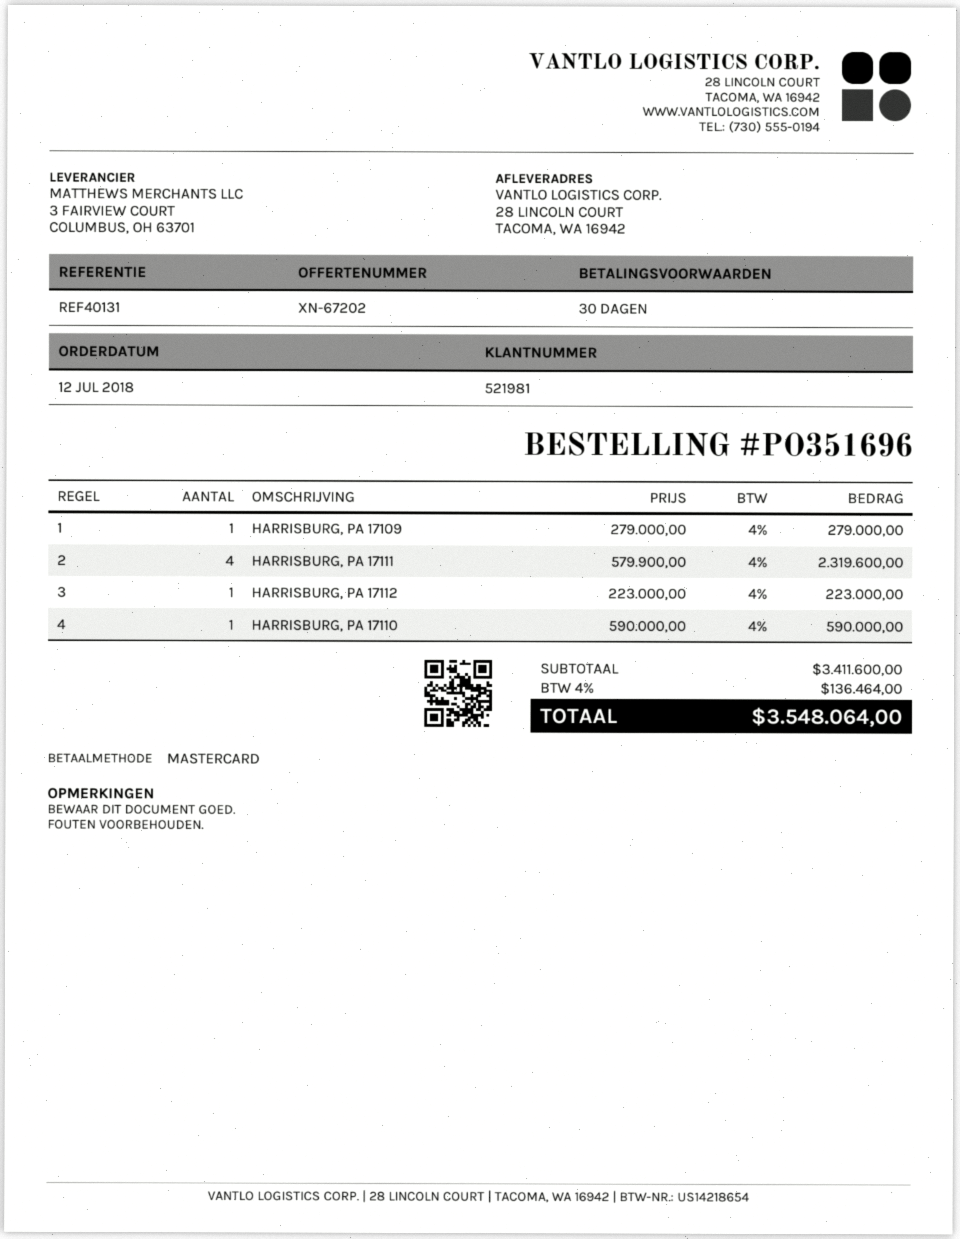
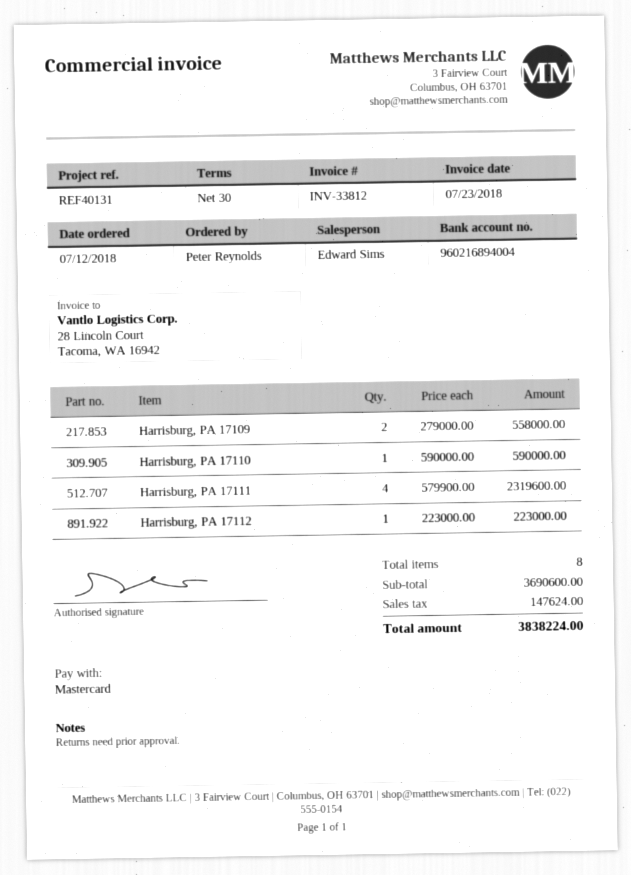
HARRISBURG, PA 17109: 1 x 279000.00 = 279000.00 -> 2 x 279000.00 = 558000.00
subtotal: 3411600.00 -> 3690600.00
tax: 136464.00 -> 147624.00
total: 3548064.00 -> 3838224.00

